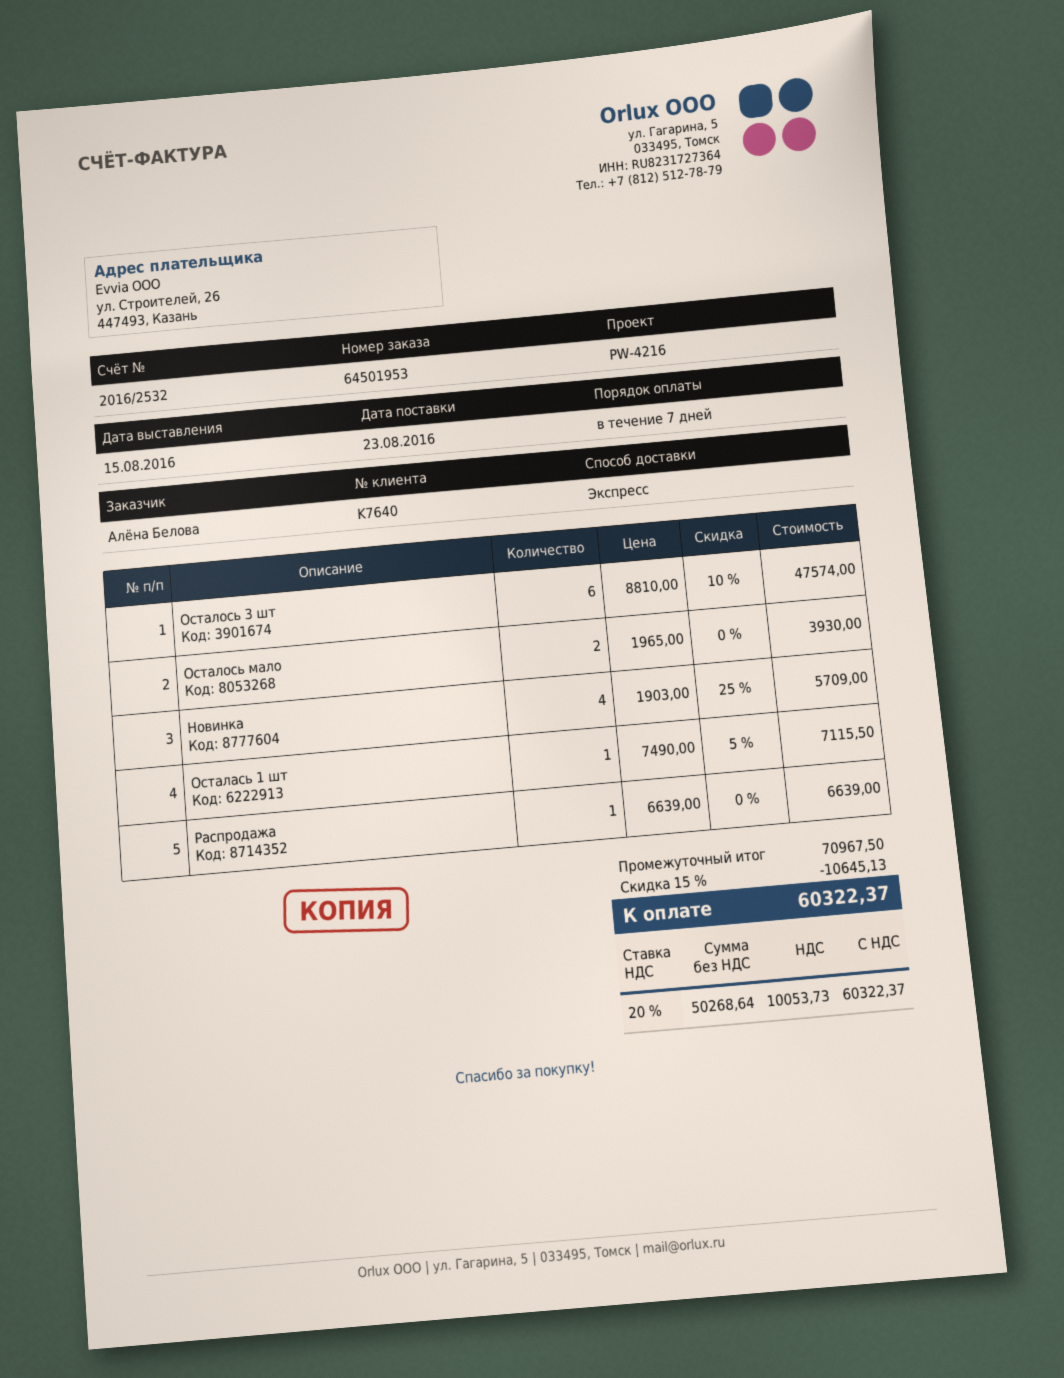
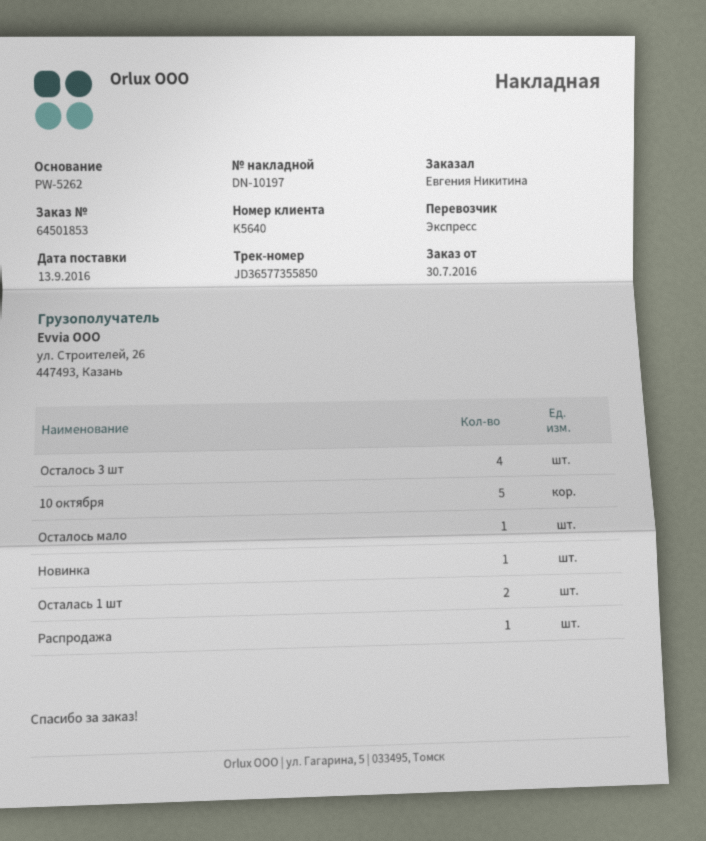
order number: 64501953 -> 64501853
delivery date: 2016-08-23 -> 2016-09-13
customer number: K7640 -> K5640
reference: PW-4216 -> PW-5262
ordered by: Алёна Белова -> Евгения Никитина
Осталось 3 шт: 6 -> 4
Осталось мало: 2 -> 1
Новинка: 4 -> 1
Осталась 1 шт: 1 -> 2
10 октября: none -> 5

